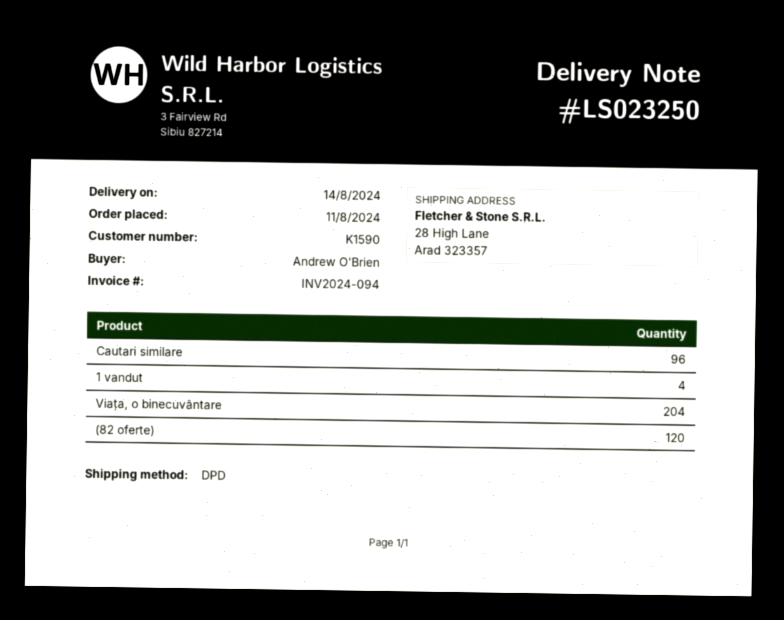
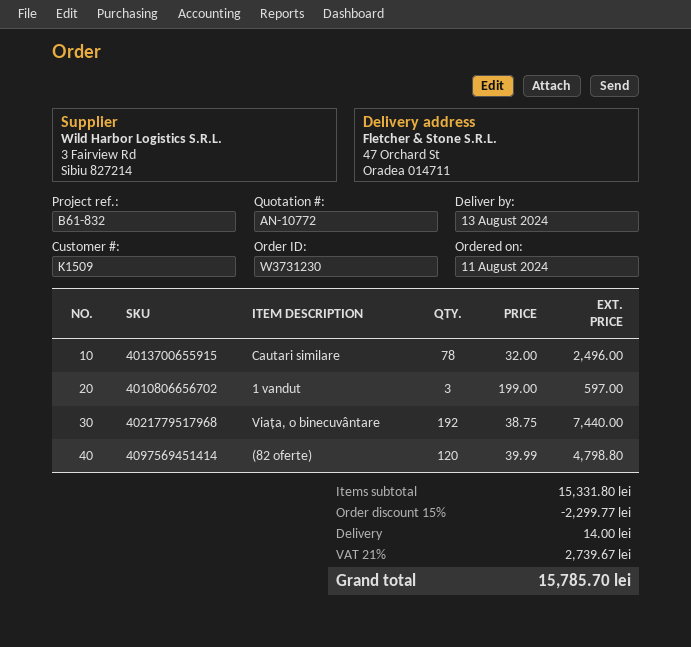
delivery date: 2024-08-14 -> 2024-08-13
customer number: K1590 -> K1509
ship to: 28 High Lane, Arad 323357 -> 47 Orchard St, Oradea 014711
Cautari similare: 96 -> 78
1 vandut: 4 -> 3
Viața, o binecuvântare: 204 -> 192

